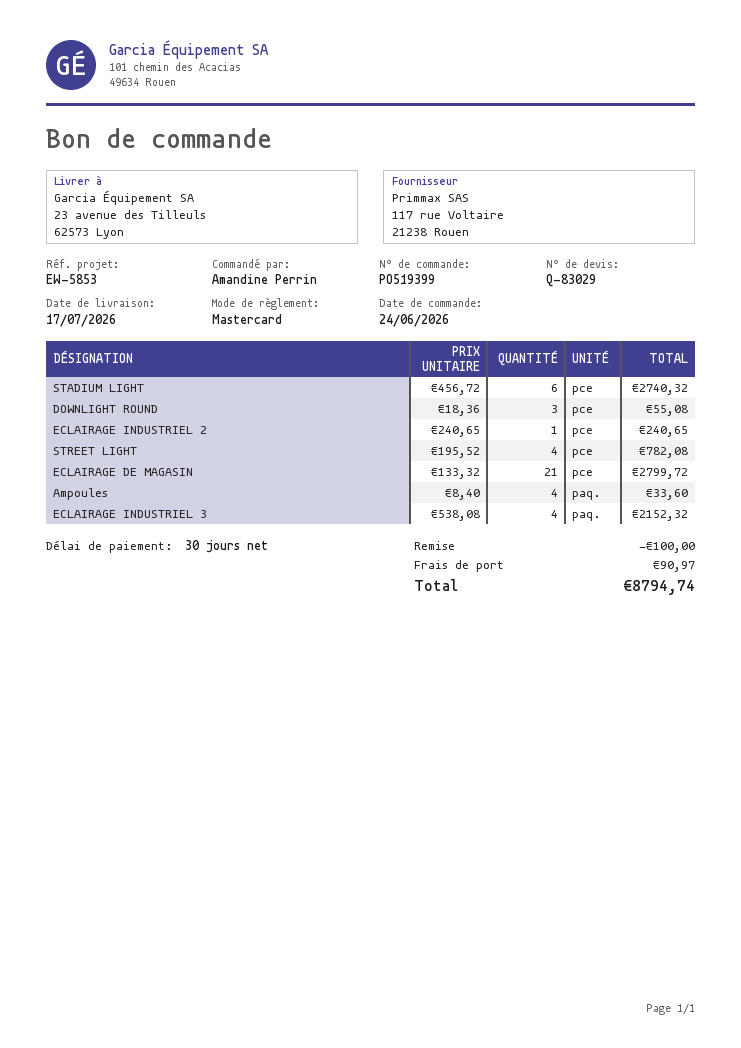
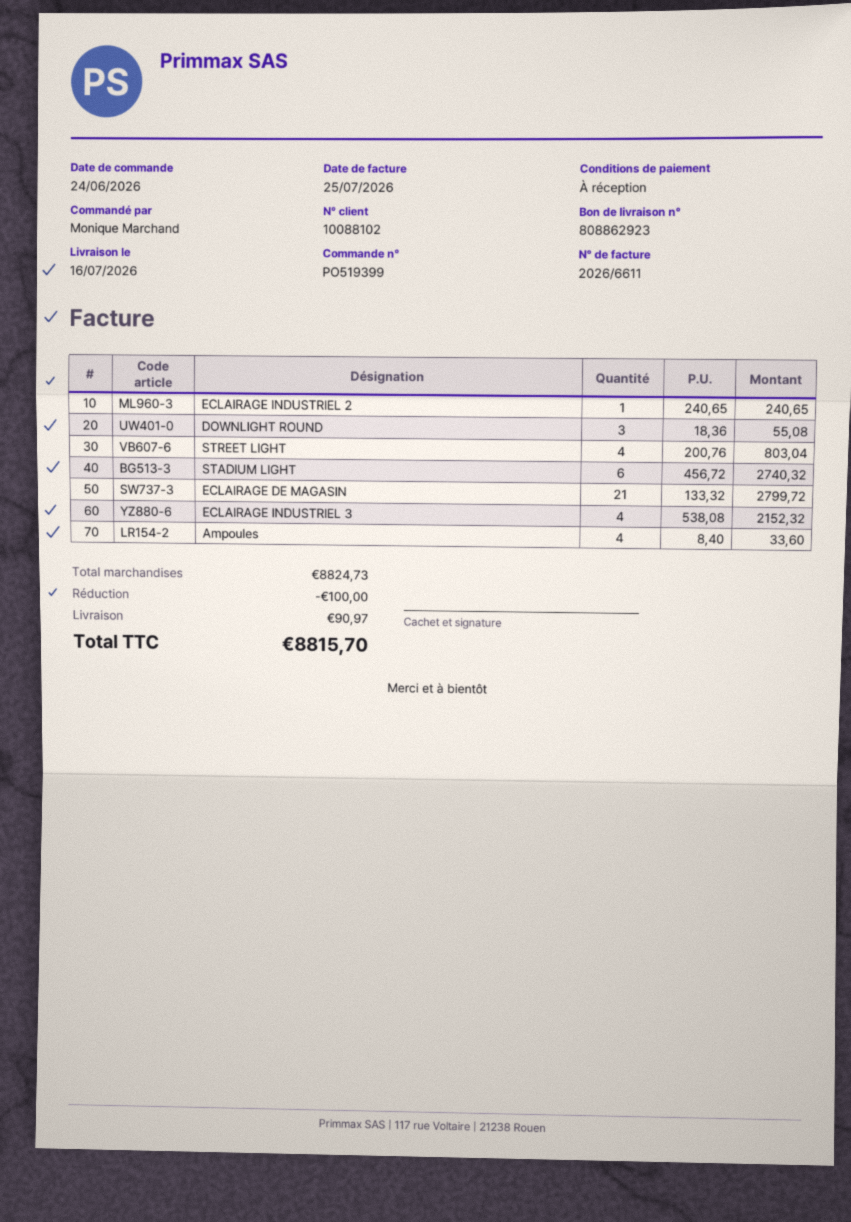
delivery date: 2026-07-17 -> 2026-07-16
payment terms: 30 days -> on receipt
ordered by: Amandine Perrin -> Monique Marchand
STREET LIGHT: 4 x 195.52 = 782.08 -> 4 x 200.76 = 803.04
total: 8794.74 -> 8815.70

